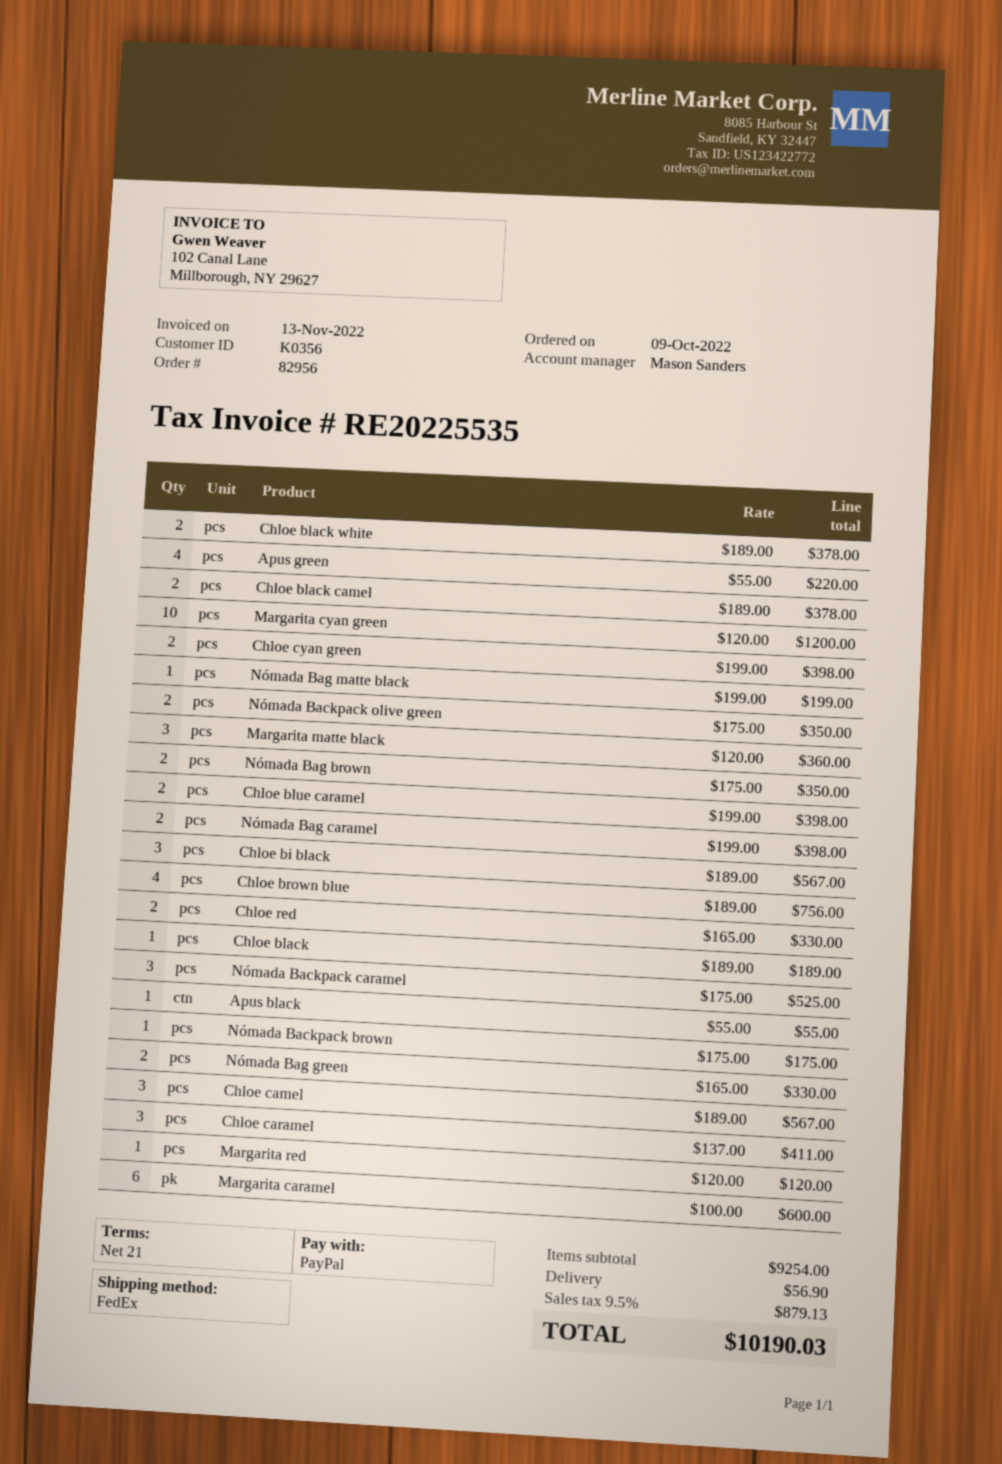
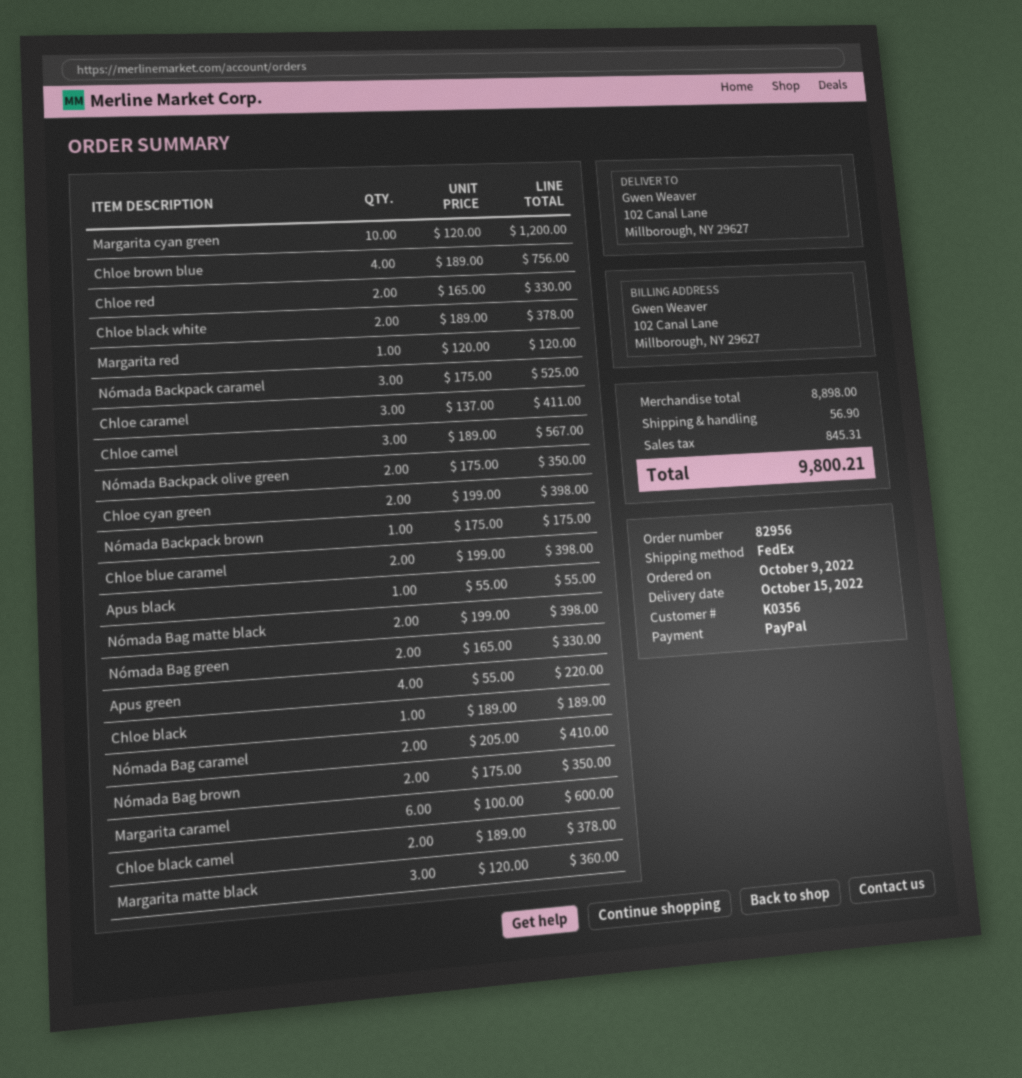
Nómada Bag matte black: 1 x 199.00 = 199.00 -> 2 x 199.00 = 398.00
Nómada Bag caramel: 2 x 199.00 = 398.00 -> 2 x 205.00 = 410.00
Chloe bi black: 3 x 189.00 = 567.00 -> none
subtotal: 9254.00 -> 8898.00
tax: 879.13 -> 845.31
total: 10190.03 -> 9800.21

